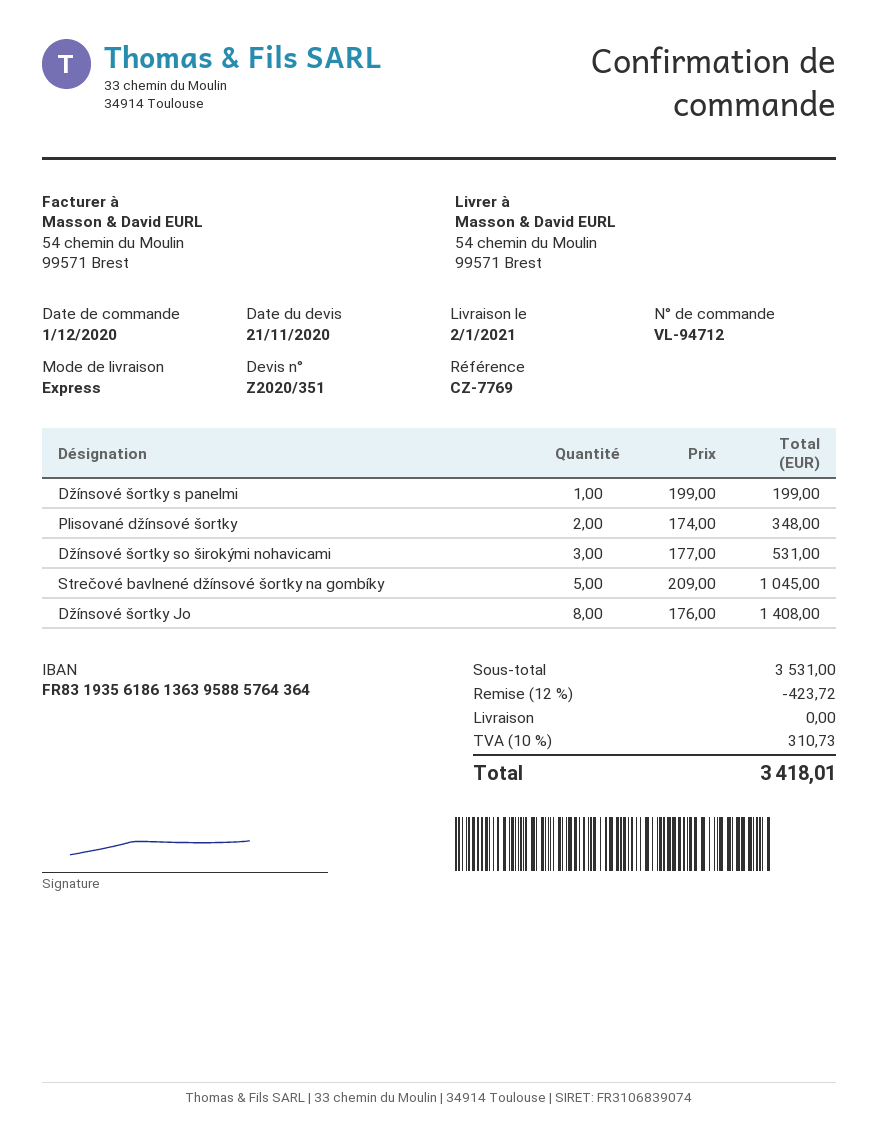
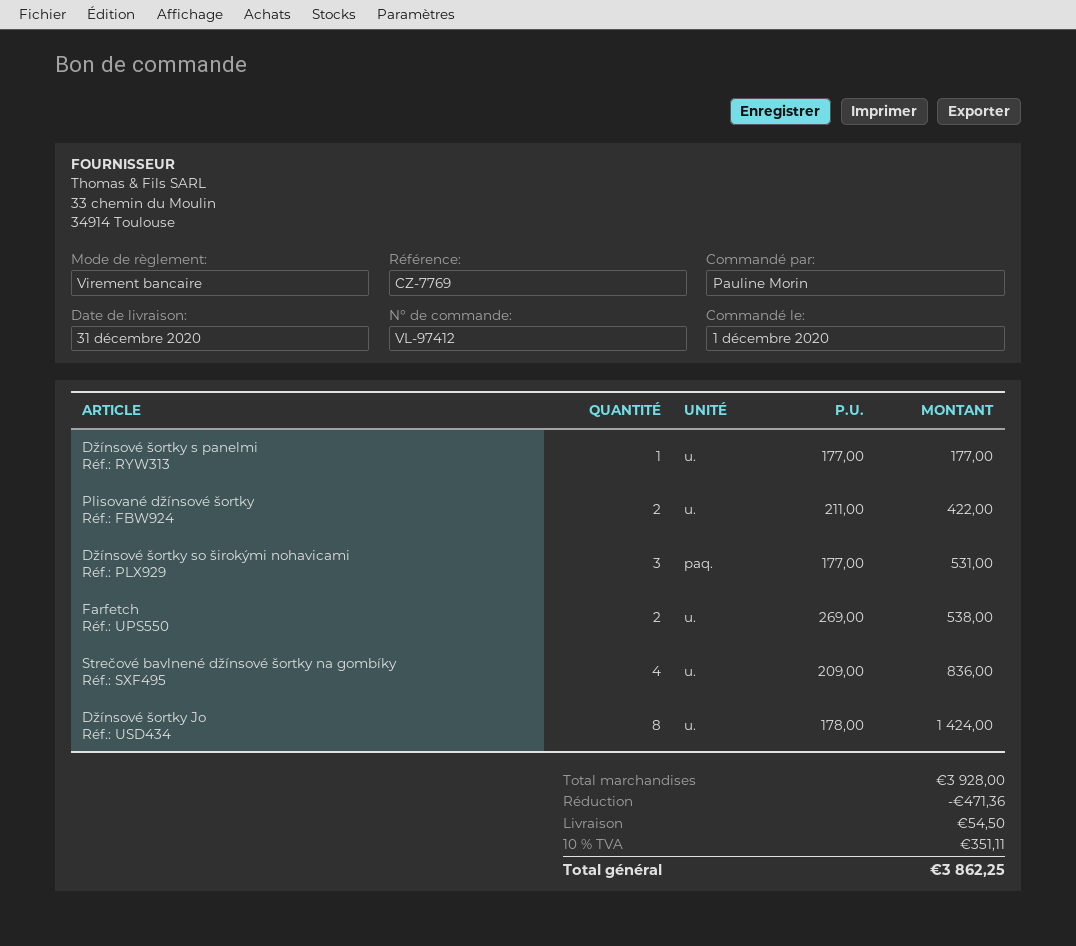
order number: VL-94712 -> VL-97412
delivery date: 2021-01-02 -> 2020-12-31
Džínsové šortky s panelmi: 1 x 199.00 = 199.00 -> 1 x 177.00 = 177.00
Plisované džínsové šortky: 2 x 174.00 = 348.00 -> 2 x 211.00 = 422.00
Strečové bavlnené džínsové šortky na gombíky: 5 x 209.00 = 1045.00 -> 4 x 209.00 = 836.00
Džínsové šortky Jo: 8 x 176.00 = 1408.00 -> 8 x 178.00 = 1424.00
Farfetch: none -> 2 x 269.00 = 538.00
subtotal: 3531.00 -> 3928.00
discount: 423.72 -> 471.36
shipping: 0.00 -> 54.50
tax: 10% = 310.73 -> 10% = 351.11
total: 3418.01 -> 3862.25

